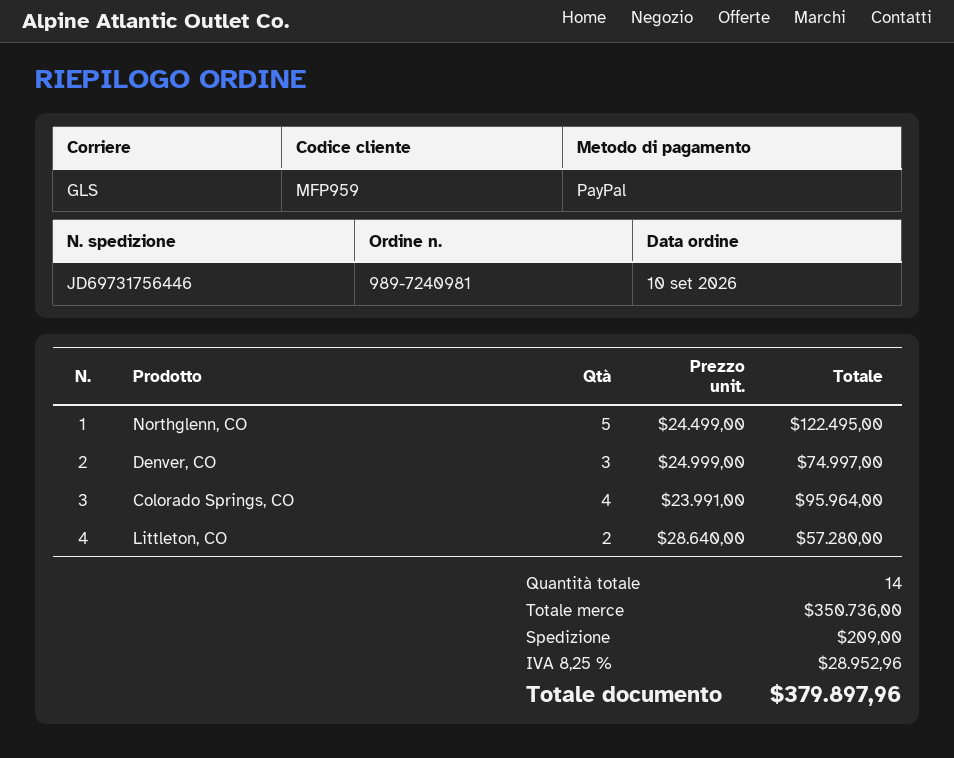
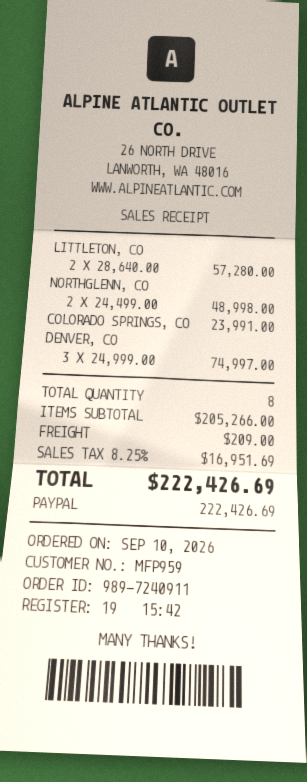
order number: 989-7240981 -> 989-7240911
Northglenn, CO: 5 x 24499.00 = 122495.00 -> 2 x 24499.00 = 48998.00
Colorado Springs, CO: 4 x 23991.00 = 95964.00 -> 1 x 23991.00 = 23991.00
total quantity: 14 -> 8
subtotal: 350736.00 -> 205266.00
tax: 8.25% = 28952.96 -> 8.25% = 16951.69
total: 379897.96 -> 222426.69

